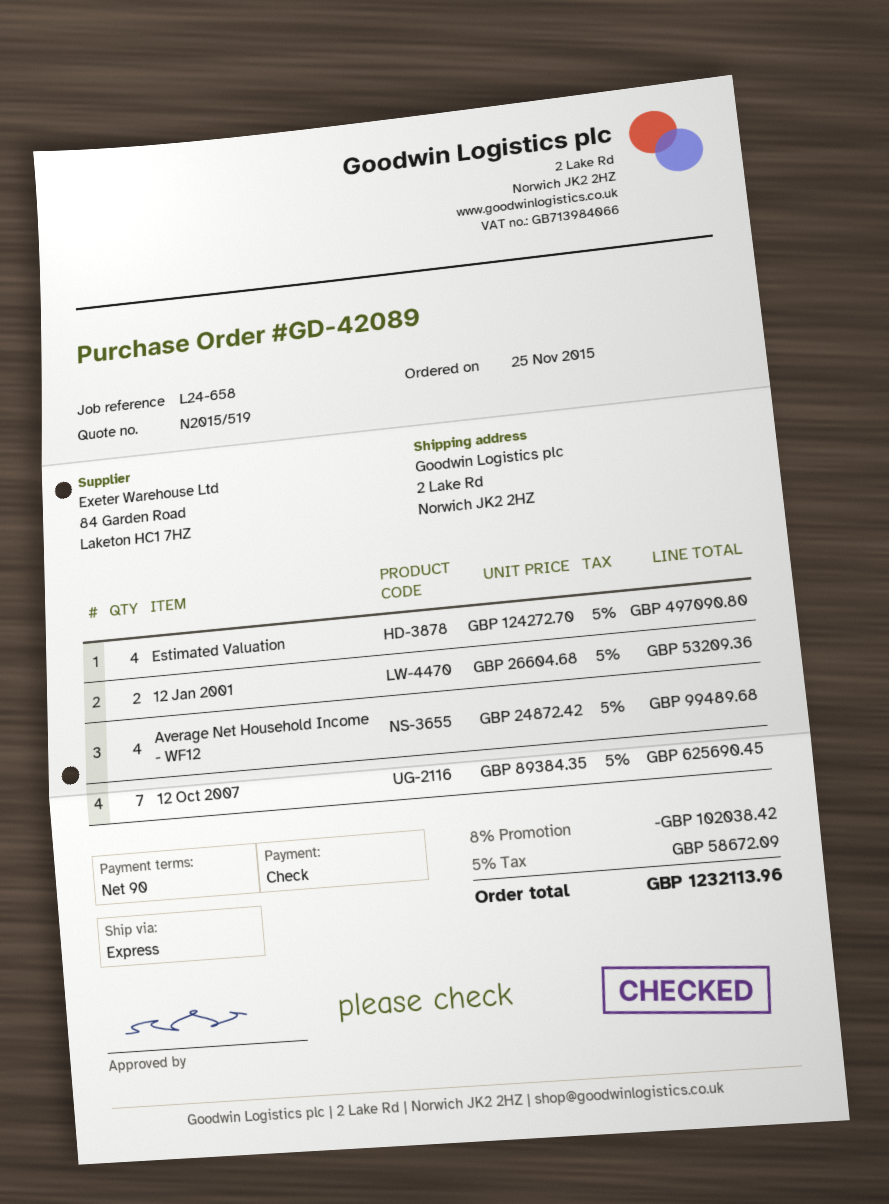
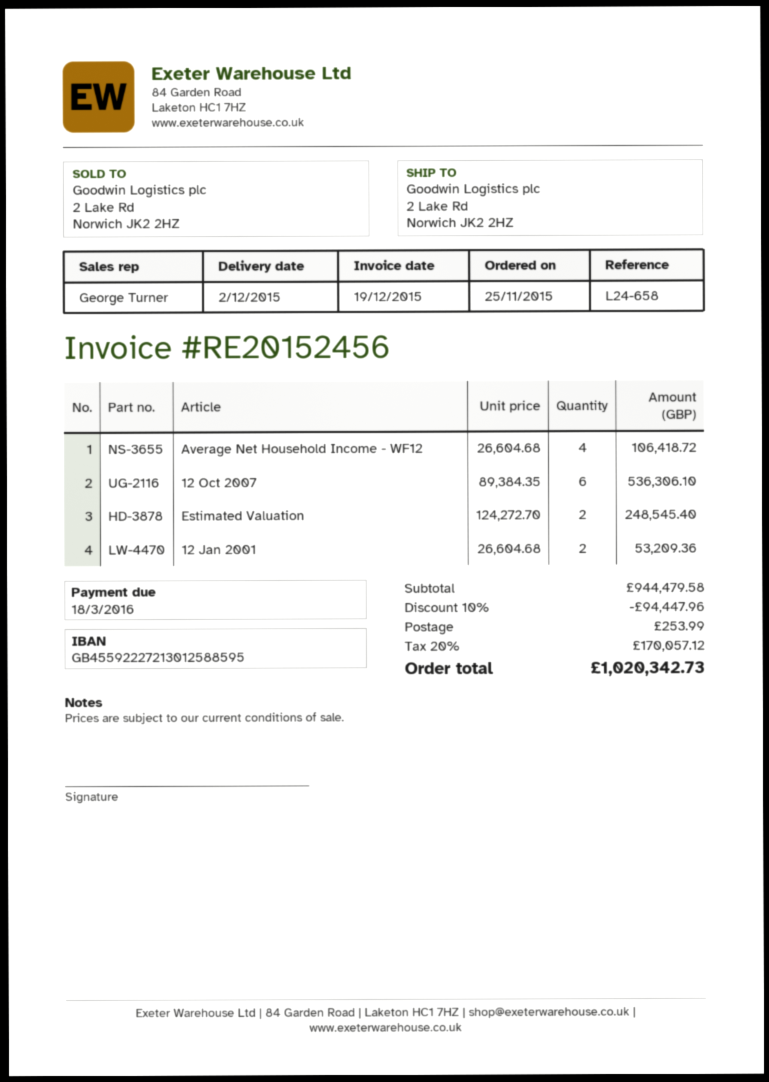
Estimated Valuation: 4 x 124272.70 = 497090.80 -> 2 x 124272.70 = 248545.40
Average Net Household Income - WF12: 4 x 24872.42 = 99489.68 -> 4 x 26604.68 = 106418.72
12 Oct 2007: 7 x 89384.35 = 625690.45 -> 6 x 89384.35 = 536306.10
discount: 8% = 102038.42 -> 10% = 94447.96
shipping: none -> 253.99
tax: 5% = 58672.09 -> 20% = 170057.12
total: 1232113.96 -> 1020342.73

